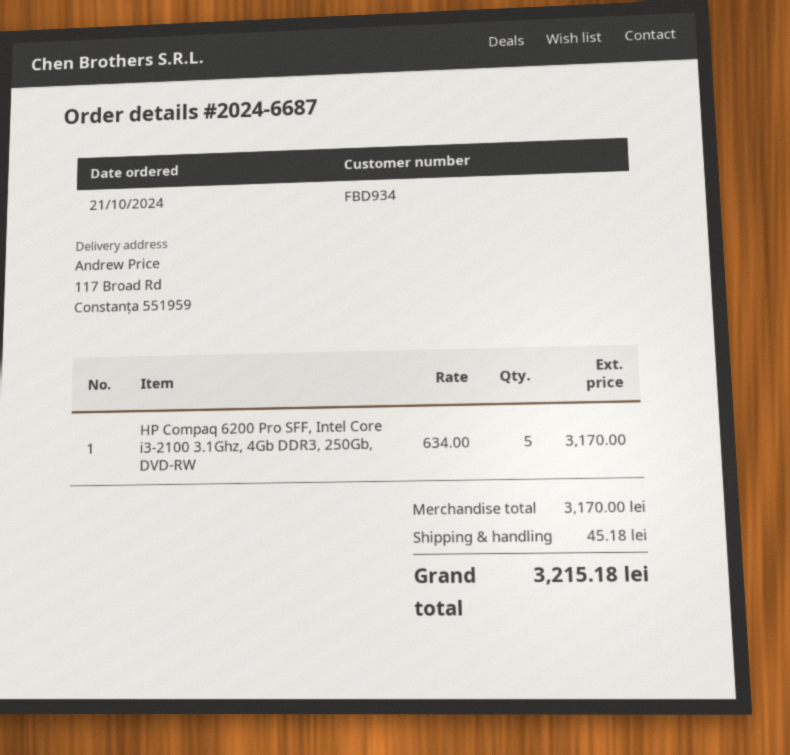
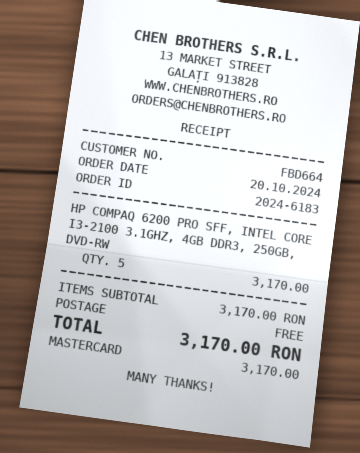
order number: 2024-6687 -> 2024-6183
order date: 2024-10-21 -> 2024-10-20
customer number: FBD934 -> FBD664
shipping: 45.18 -> 0.00
total: 3215.18 -> 3170.00

